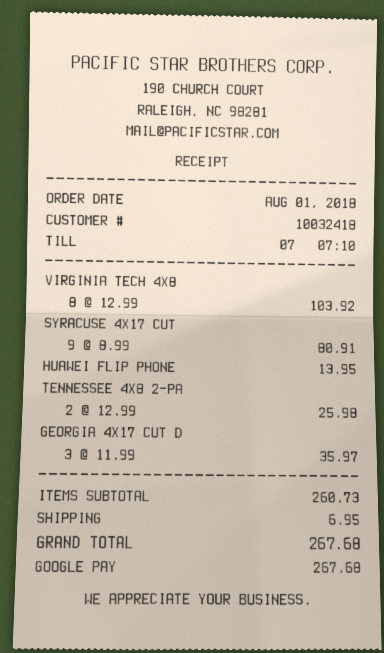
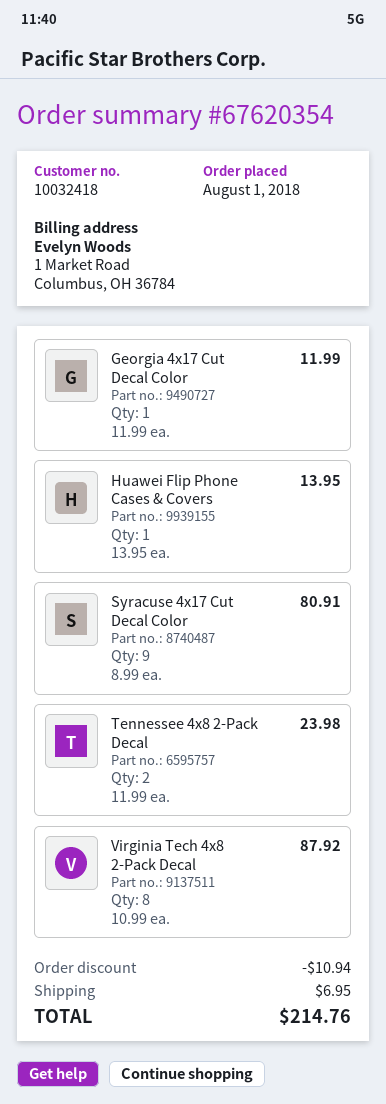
VIRGINIA TECH 4X8: 8 x 12.99 = 103.92 -> 8 x 10.99 = 87.92
TENNESSEE 4X8 2-PA: 2 x 12.99 = 25.98 -> 2 x 11.99 = 23.98
GEORGIA 4X17 CUT D: 3 x 11.99 = 35.97 -> 1 x 11.99 = 11.99
discount: none -> 10.94
total: 267.68 -> 214.76

